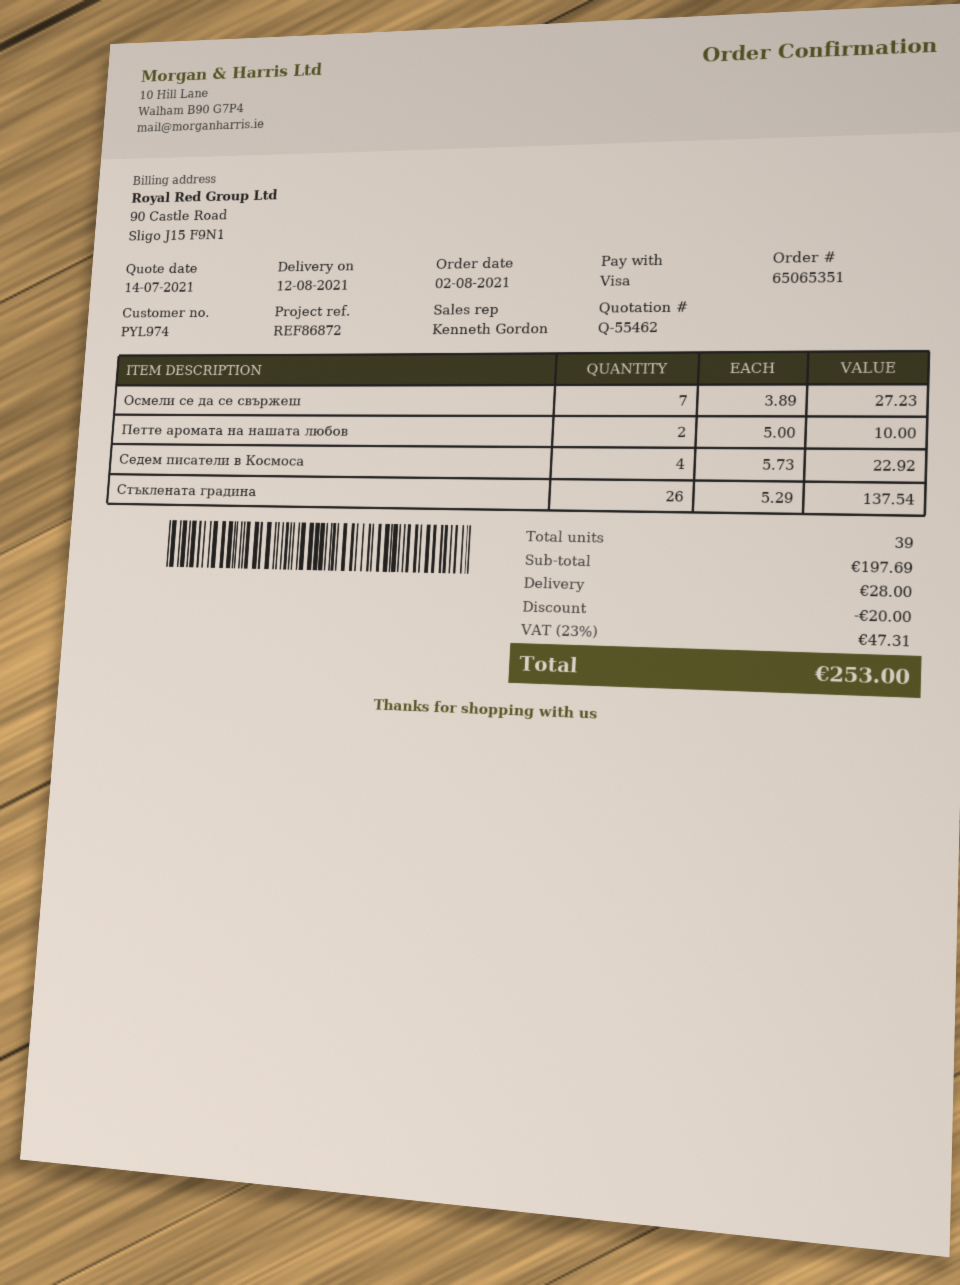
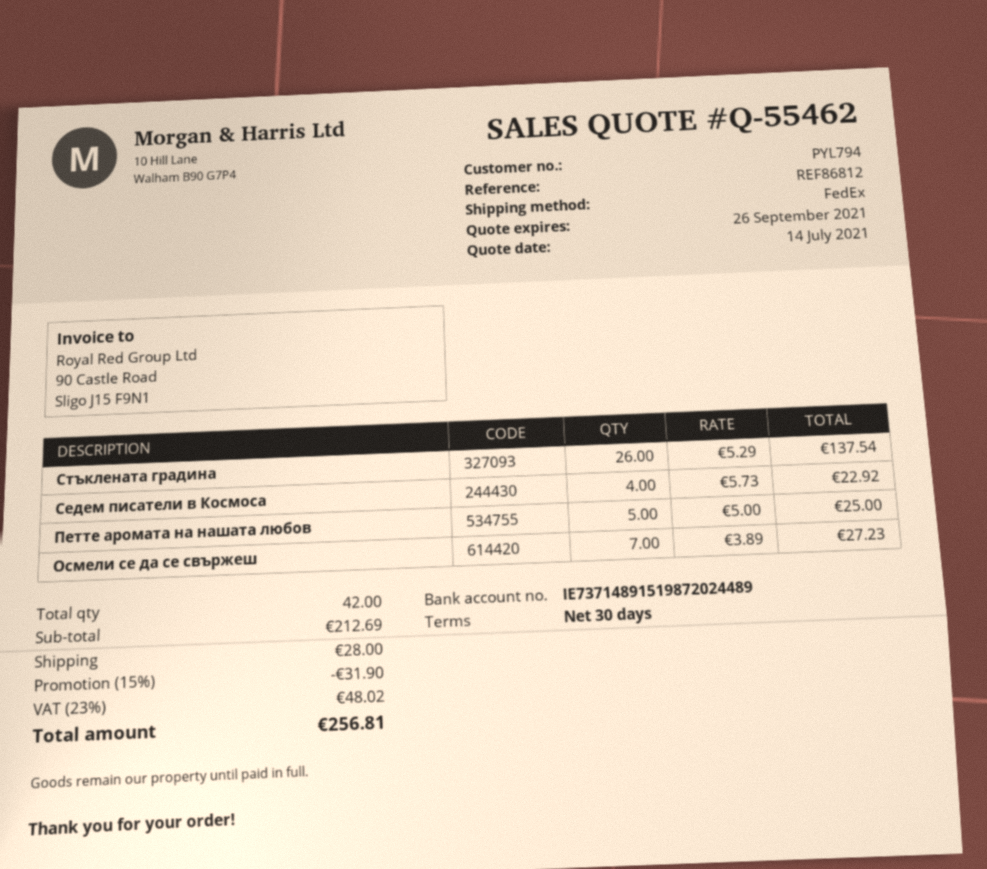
customer number: PYL974 -> PYL794
reference: REF86872 -> REF86812
Петте аромата на нашата любов: 2 x 5.00 = 10.00 -> 5 x 5.00 = 25.00
total quantity: 39 -> 42
subtotal: 197.69 -> 212.69
discount: 20.00 -> 31.90
tax: 23% = 47.31 -> 23% = 48.02
total: 253.00 -> 256.81

